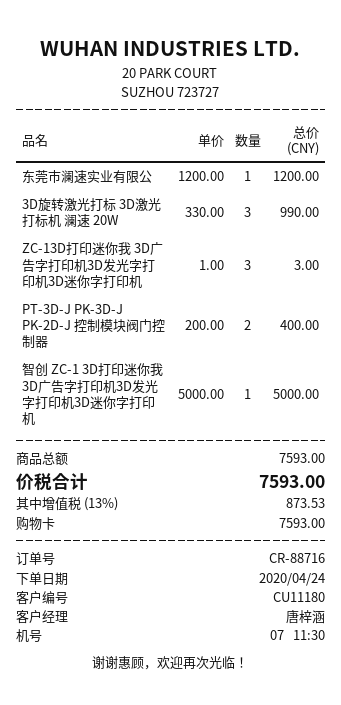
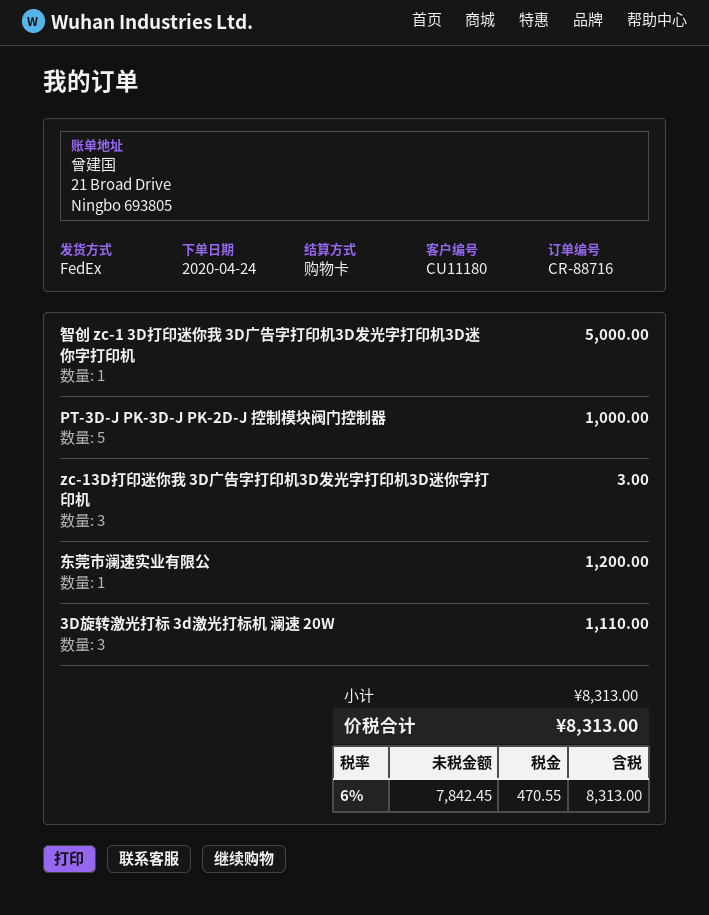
3D旋转激光打标 3D激光打标机 澜速 20W: 3 for 990.00 -> 3 for 1110.00
PT-3D-J PK-3D-J PK-2D-J 控制模块阀门控制器: 2 for 400.00 -> 5 for 1000.00
subtotal: 7593.00 -> 8313.00
tax: 13% = 873.53 -> 6% = 470.55
total: 7593.00 -> 8313.00

